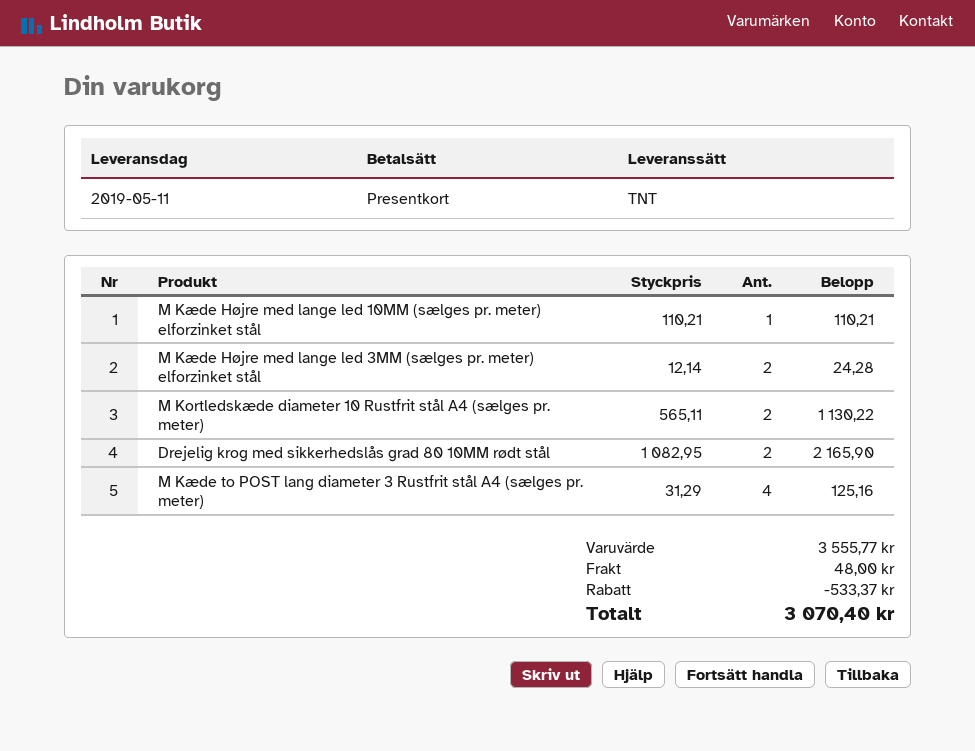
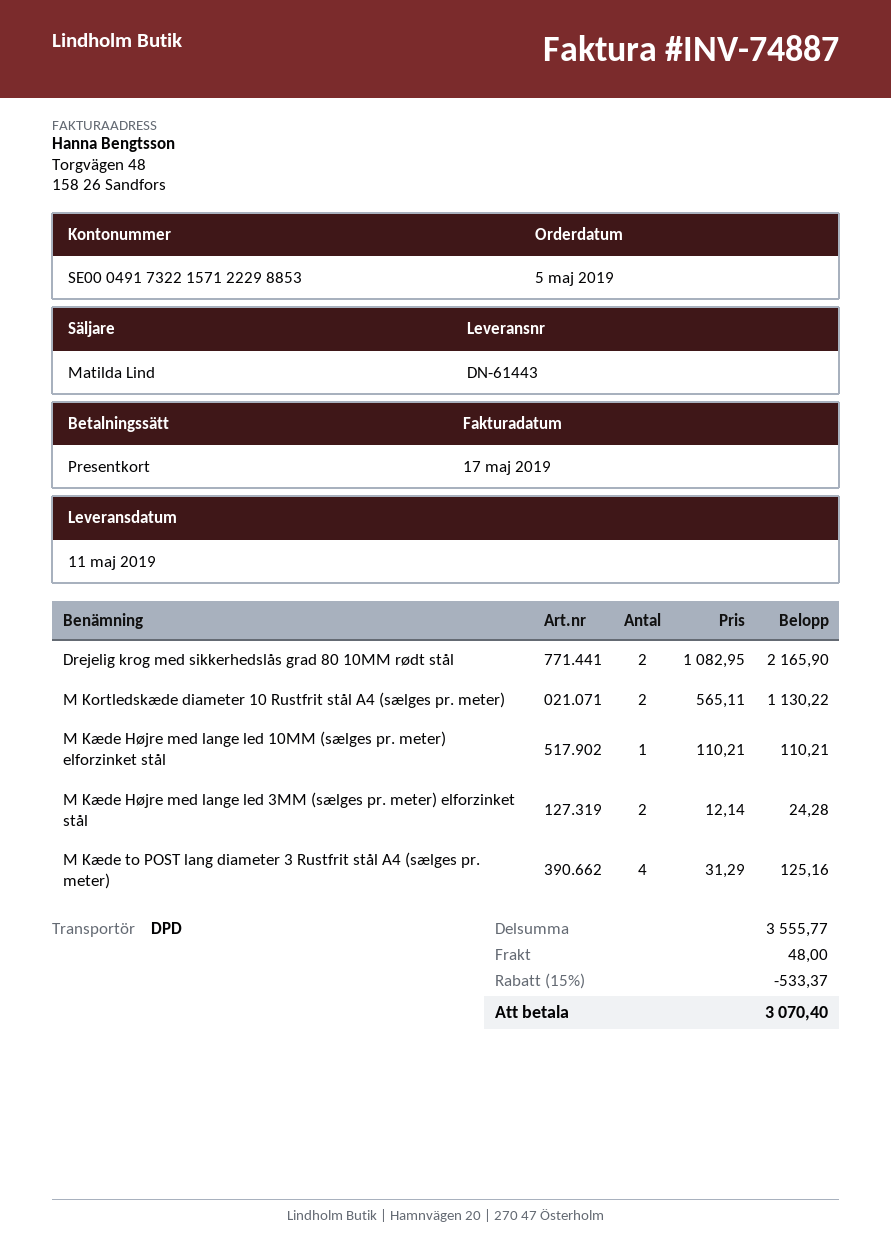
shipping method: TNT -> DPD

